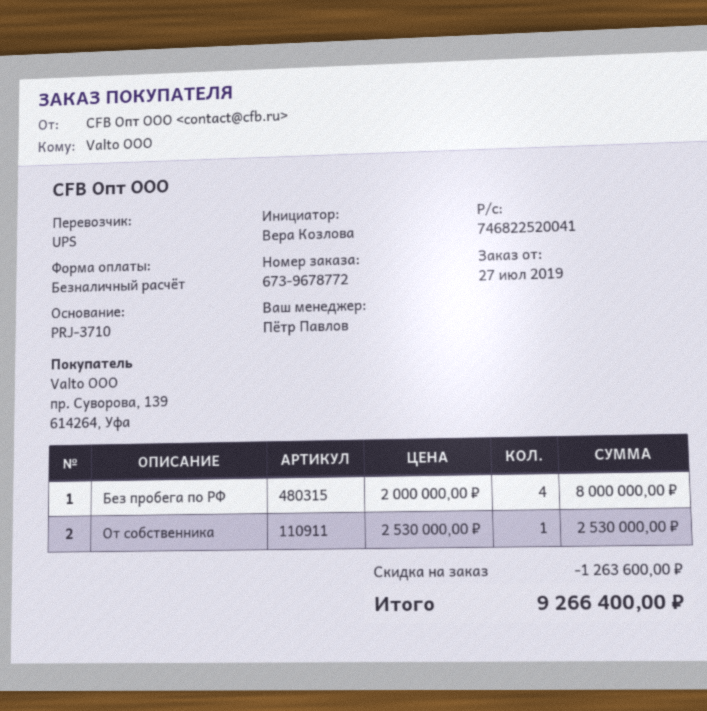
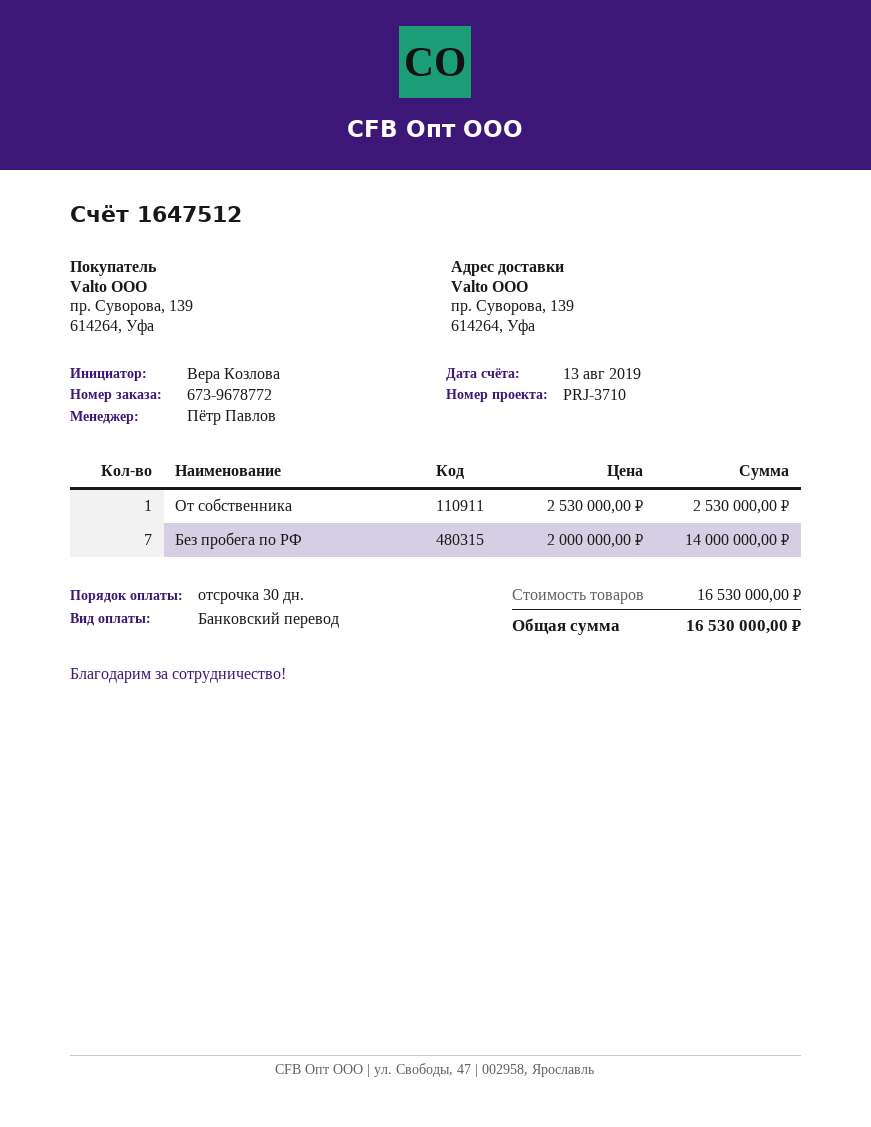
Без пробега по РФ: 4 x 2000000.00 = 8000000.00 -> 7 x 2000000.00 = 14000000.00
discount: 1263600.00 -> none
total: 9266400.00 -> 16530000.00

